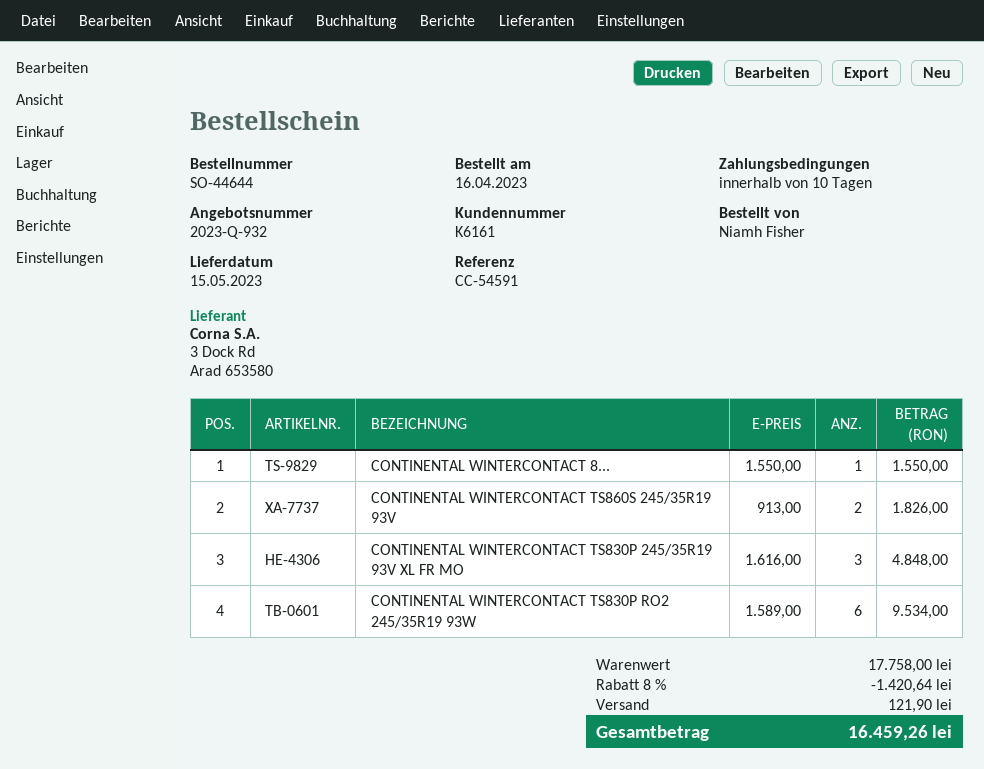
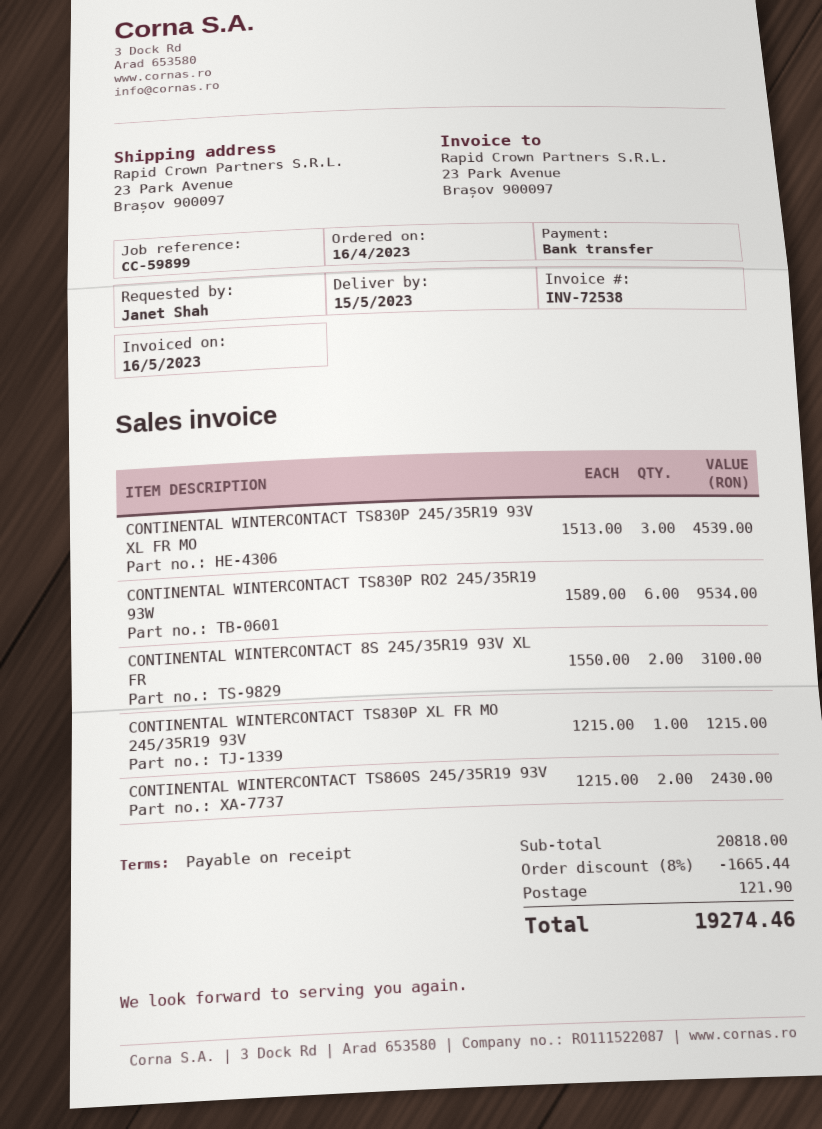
payment terms: 10 days -> on receipt
reference: CC-54591 -> CC-59899
ordered by: Niamh Fisher -> Janet Shah
CONTINENTAL WINTERCONTACT 8...: 1 x 1550.00 = 1550.00 -> 2 x 1550.00 = 3100.00
CONTINENTAL WINTERCONTACT TS860S 245/35R19 93V: 2 x 913.00 = 1826.00 -> 2 x 1215.00 = 2430.00
CONTINENTAL WINTERCONTACT TS830P 245/35R19 93V XL FR MO: 3 x 1616.00 = 4848.00 -> 3 x 1513.00 = 4539.00
CONTINENTAL WINTERCONTACT TS830P XL FR MO 245/35R19 93V: none -> 1 x 1215.00 = 1215.00
subtotal: 17758.00 -> 20818.00
discount: 8% = 1420.64 -> 8% = 1665.44
total: 16459.26 -> 19274.46

